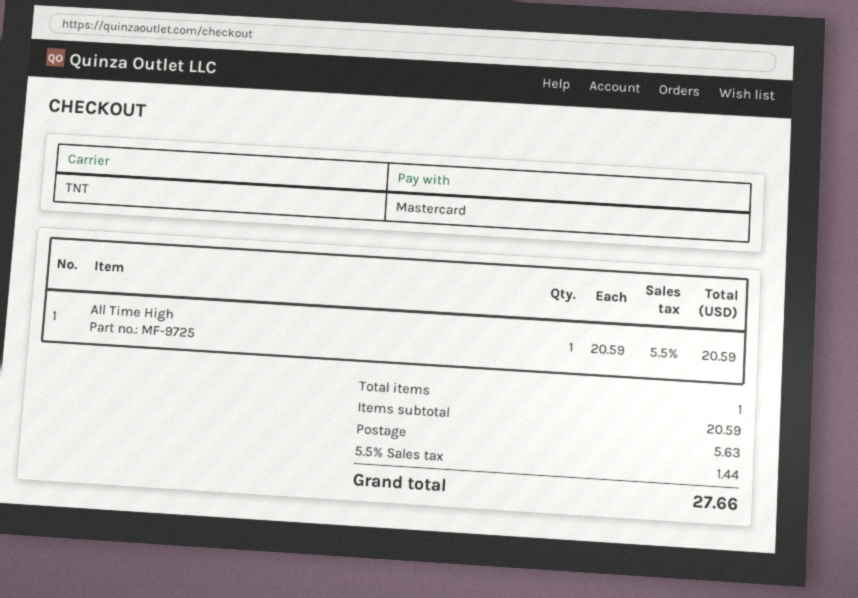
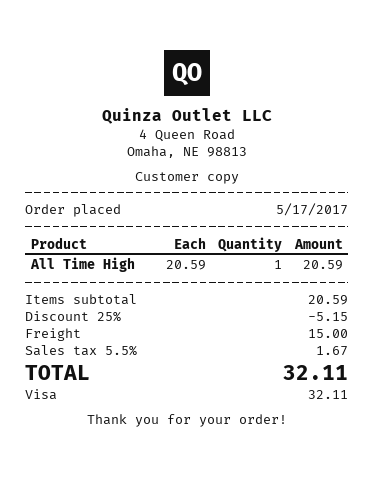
payment method: Mastercard -> Visa
discount: none -> 25% = 5.15
shipping: 5.63 -> 15.00
tax: 5.5% = 1.44 -> 5.5% = 1.67
total: 27.66 -> 32.11

